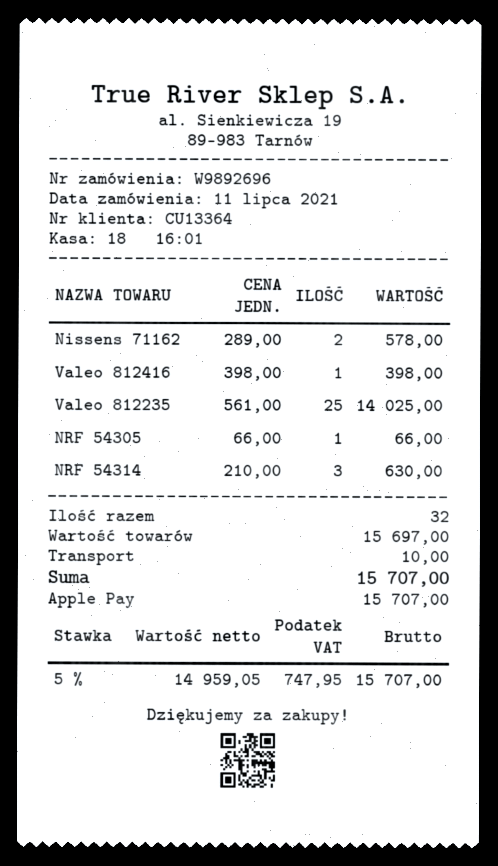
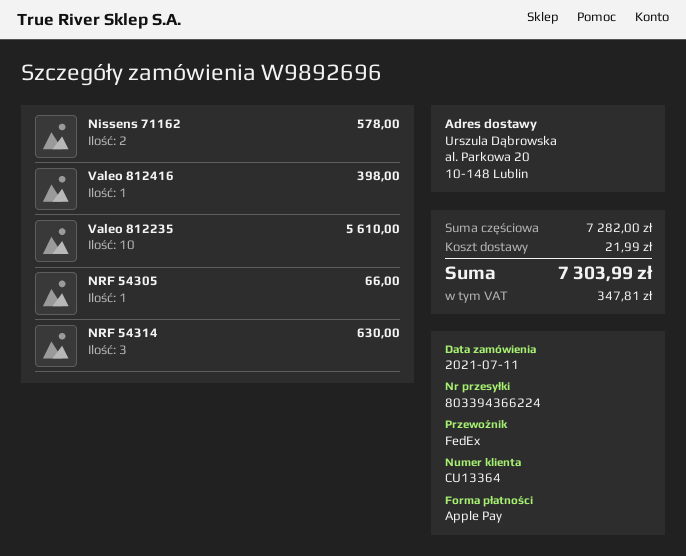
Valeo 812235: 25 for 14025.00 -> 10 for 5610.00
subtotal: 15697.00 -> 7282.00
shipping: 10.00 -> 21.99
tax: 747.95 -> 347.81
total: 15707.00 -> 7303.99

